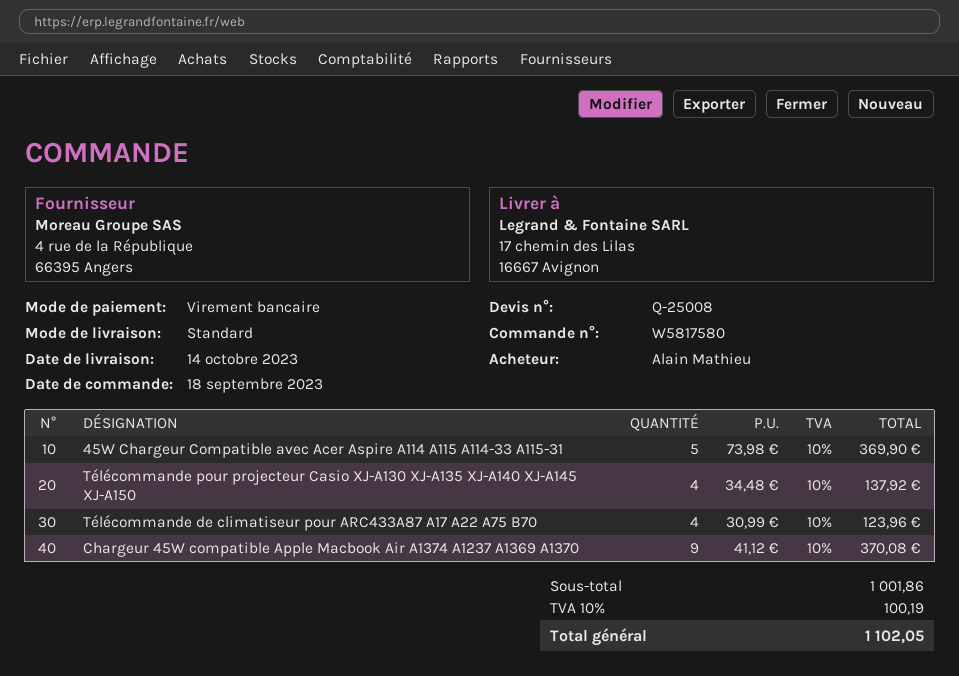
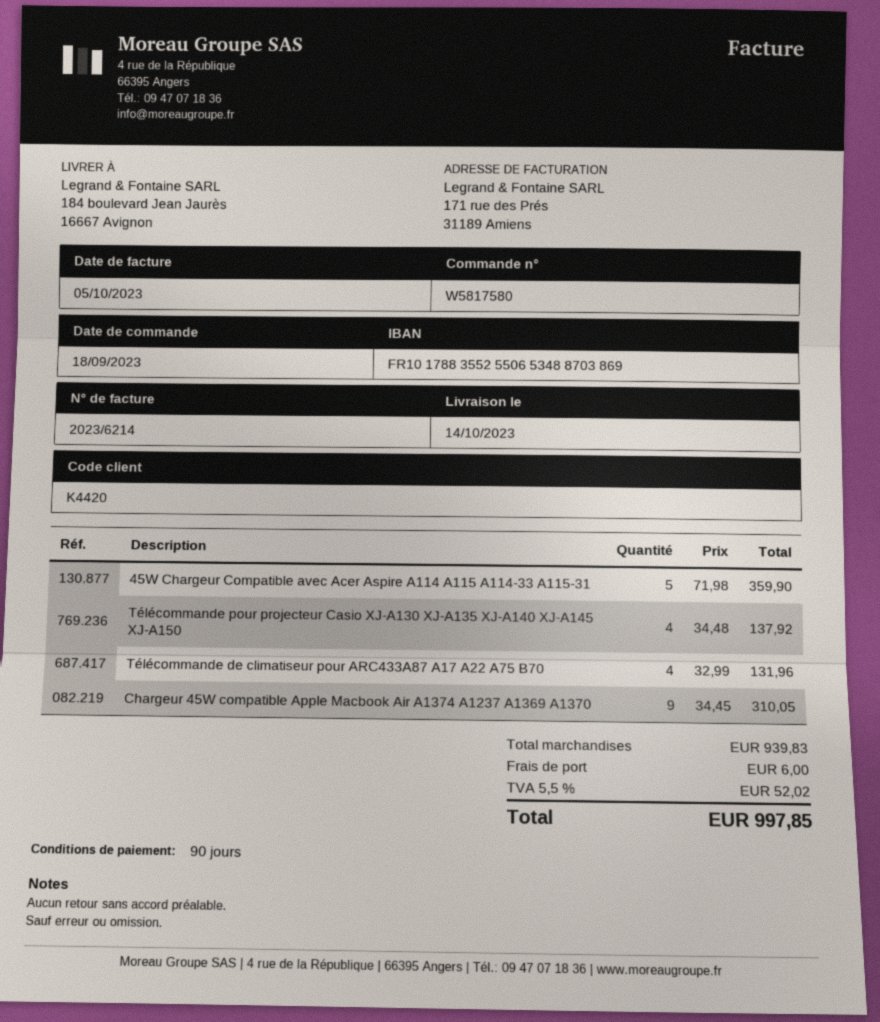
ship to: 17 chemin des Lilas, 16667 Avignon -> 184 boulevard Jean Jaurès, 16667 Avignon
45W Chargeur Compatible avec Acer Aspire A114 A115 A114-33 A115-31: 5 x 73.98 = 369.90 -> 5 x 71.98 = 359.90
Télécommande de climatiseur pour ARC433A87 A17 A22 A75 B70: 4 x 30.99 = 123.96 -> 4 x 32.99 = 131.96
Chargeur 45W compatible Apple Macbook Air A1374 A1237 A1369 A1370: 9 x 41.12 = 370.08 -> 9 x 34.45 = 310.05
subtotal: 1001.86 -> 939.83
shipping: none -> 6.00
tax: 10% = 100.19 -> 5.5% = 52.02
total: 1102.05 -> 997.85

